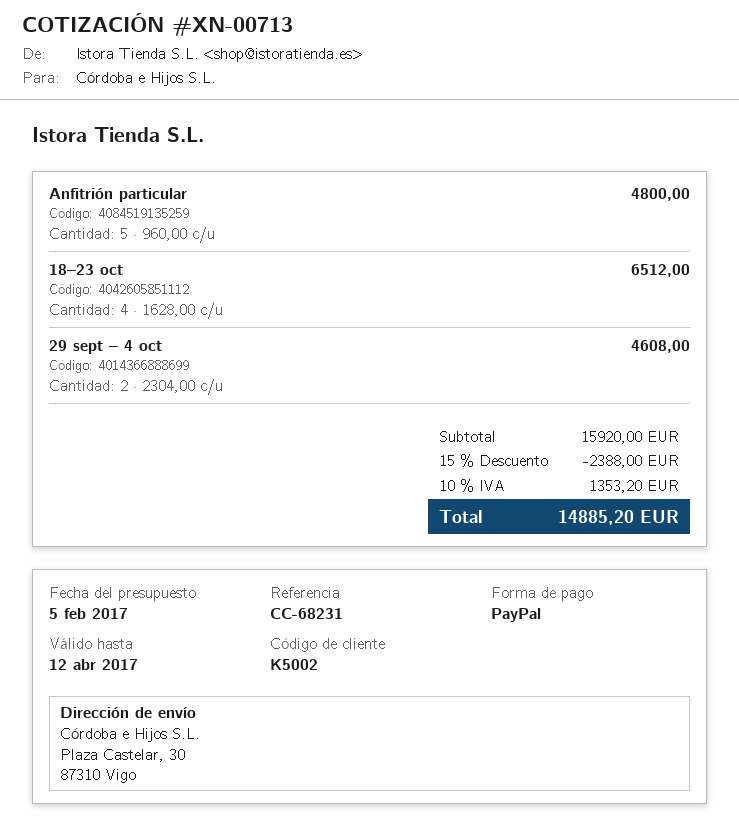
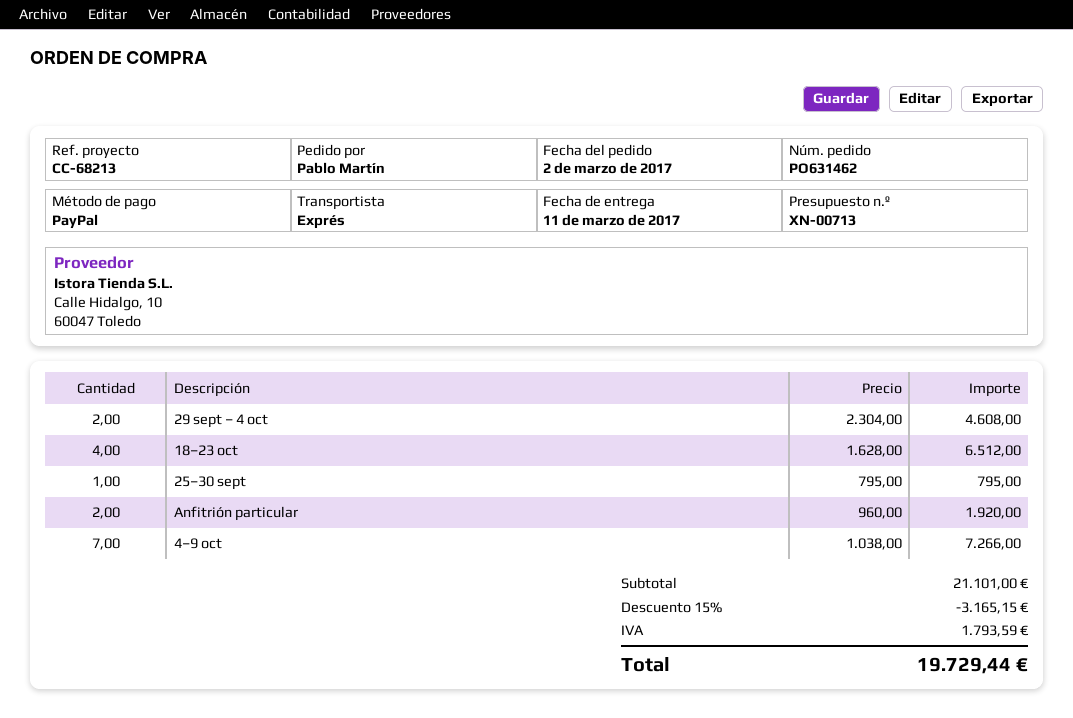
reference: CC-68231 -> CC-68213
Anfitrión particular: 5 x 960.00 = 4800.00 -> 2 x 960.00 = 1920.00
25–30 sept: none -> 1 x 795.00 = 795.00
4–9 oct: none -> 7 x 1038.00 = 7266.00
subtotal: 15920.00 -> 21101.00
discount: 15% = 2388.00 -> 15% = 3165.15
tax: 1353.20 -> 1793.59
total: 14885.20 -> 19729.44

